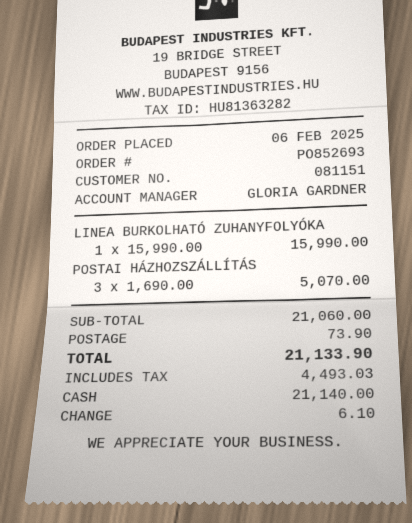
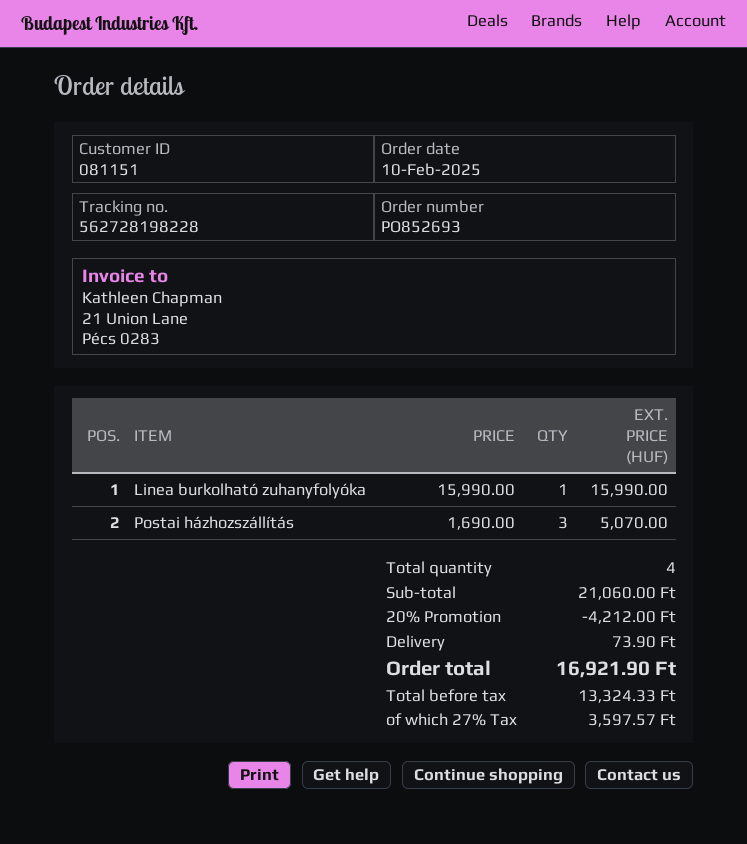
order date: 2025-02-06 -> 2025-02-10
discount: none -> 20% = 4212.00
tax: 4493.03 -> 3597.57
total: 21133.90 -> 16921.90

